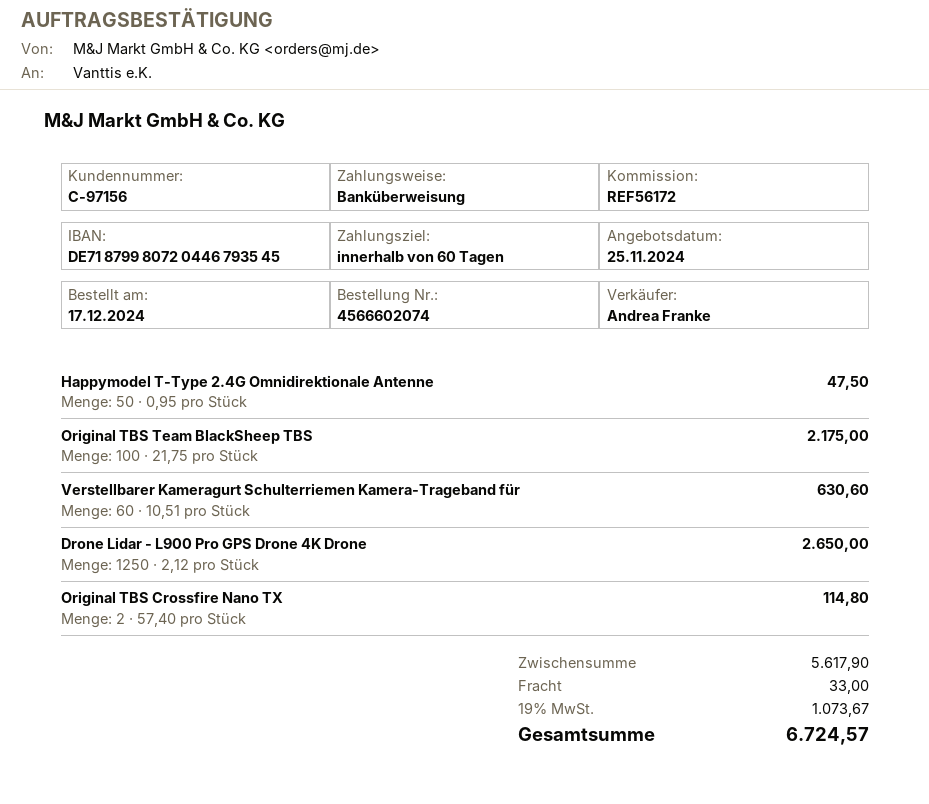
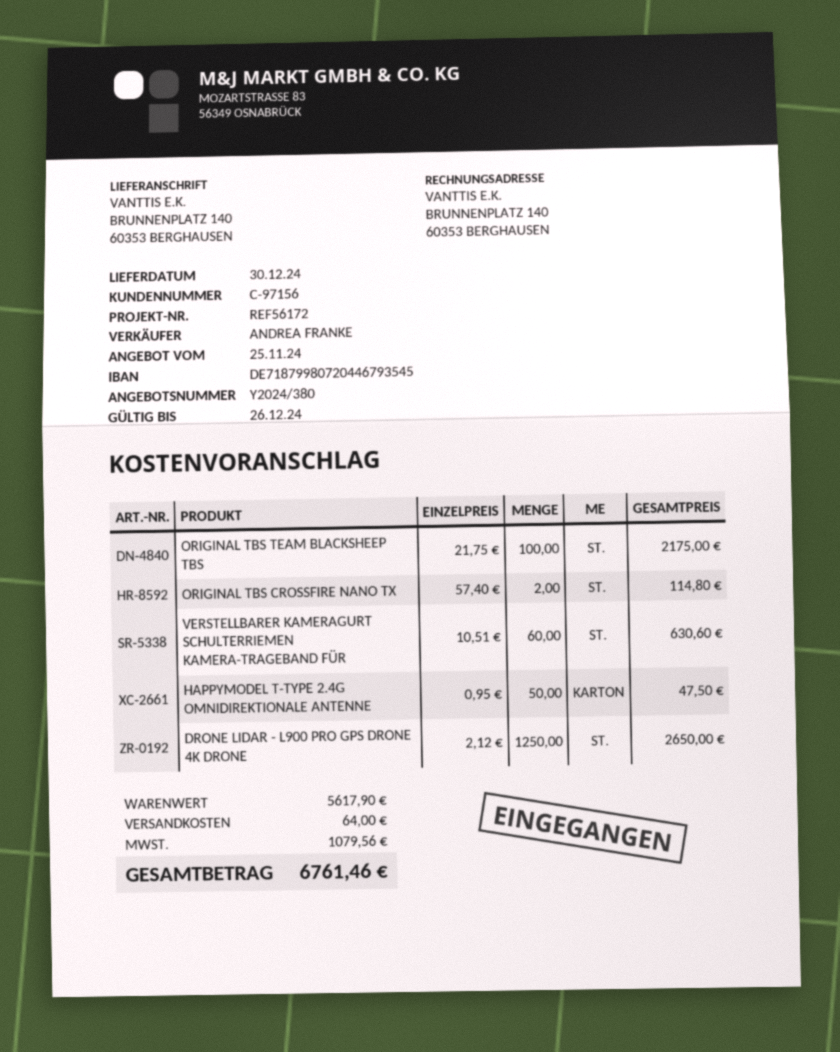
shipping: 33.00 -> 64.00
tax: 1073.67 -> 1079.56
total: 6724.57 -> 6761.46

